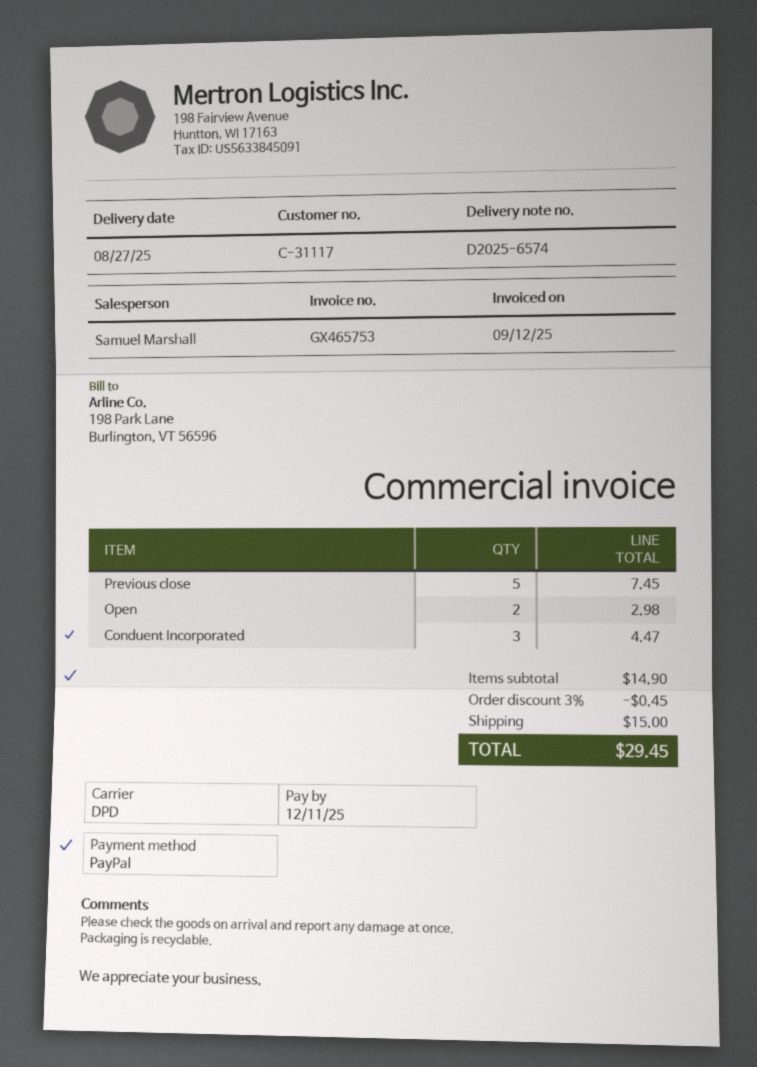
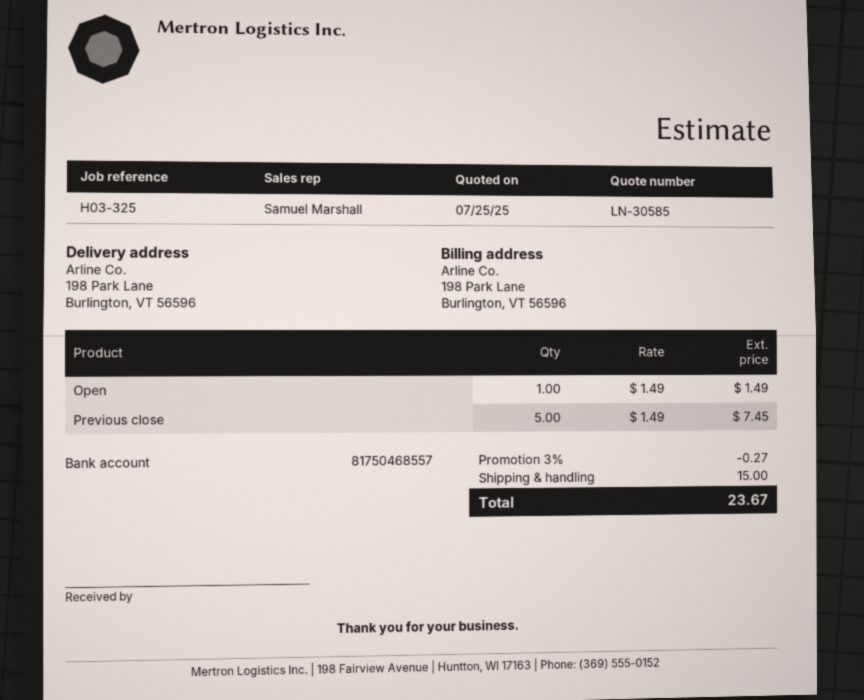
Open: 2 for 2.98 -> 1 for 1.49
Conduent Incorporated: 3 for 4.47 -> none
discount: 3% = 0.45 -> 3% = 0.27
total: 29.45 -> 23.67

